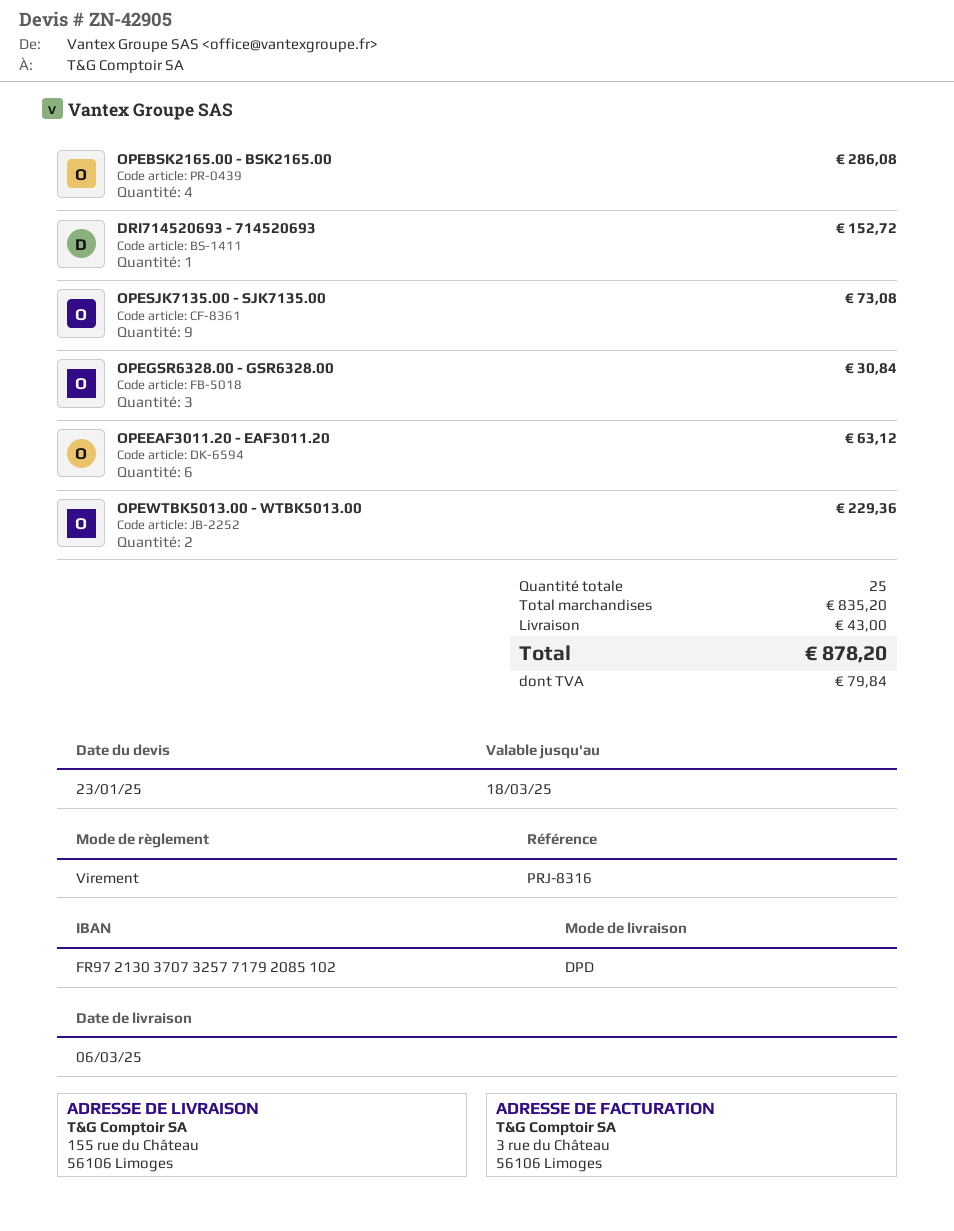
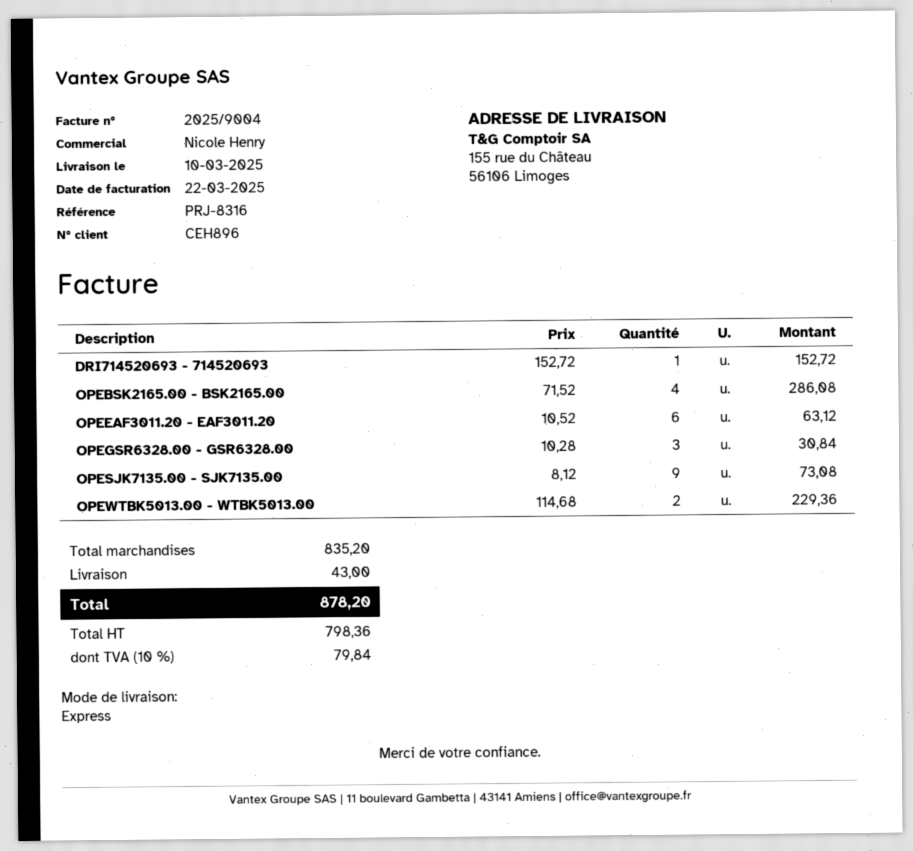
delivery date: 2025-03-06 -> 2025-03-10
shipping method: DPD -> express

